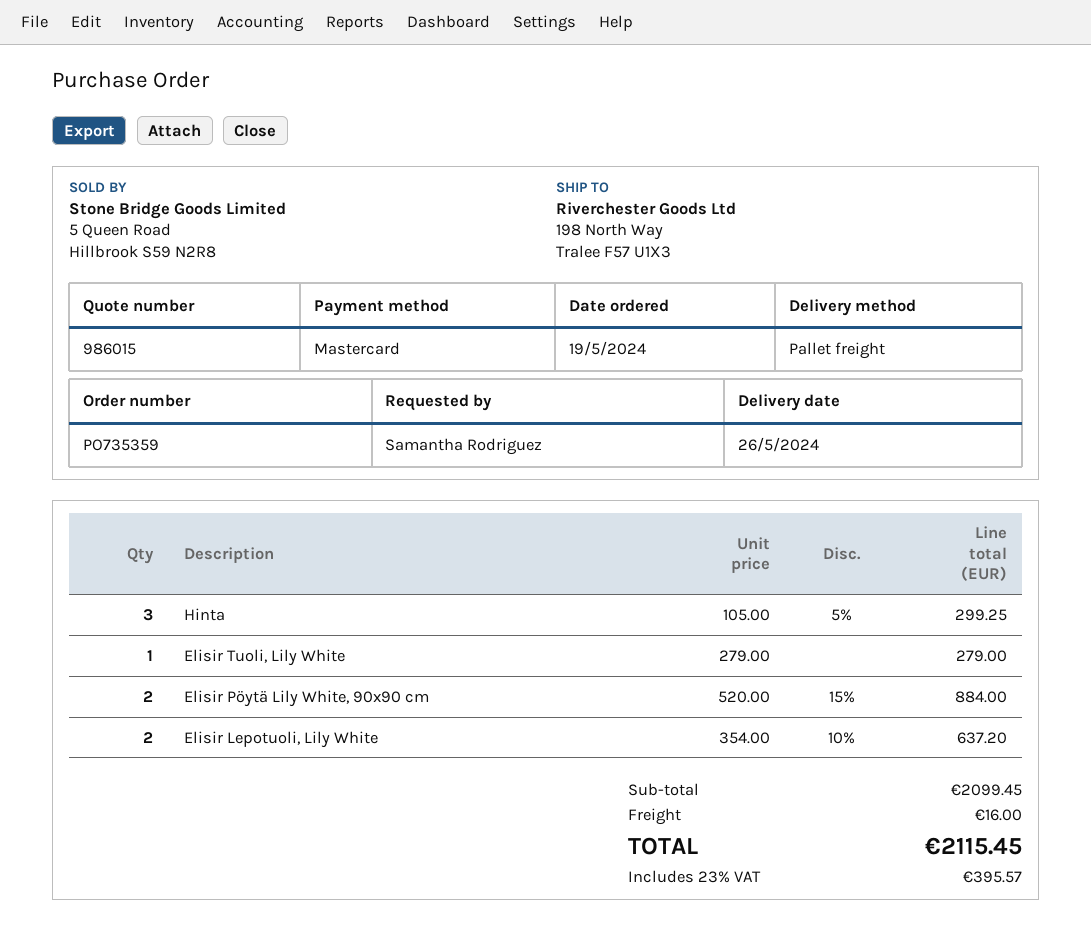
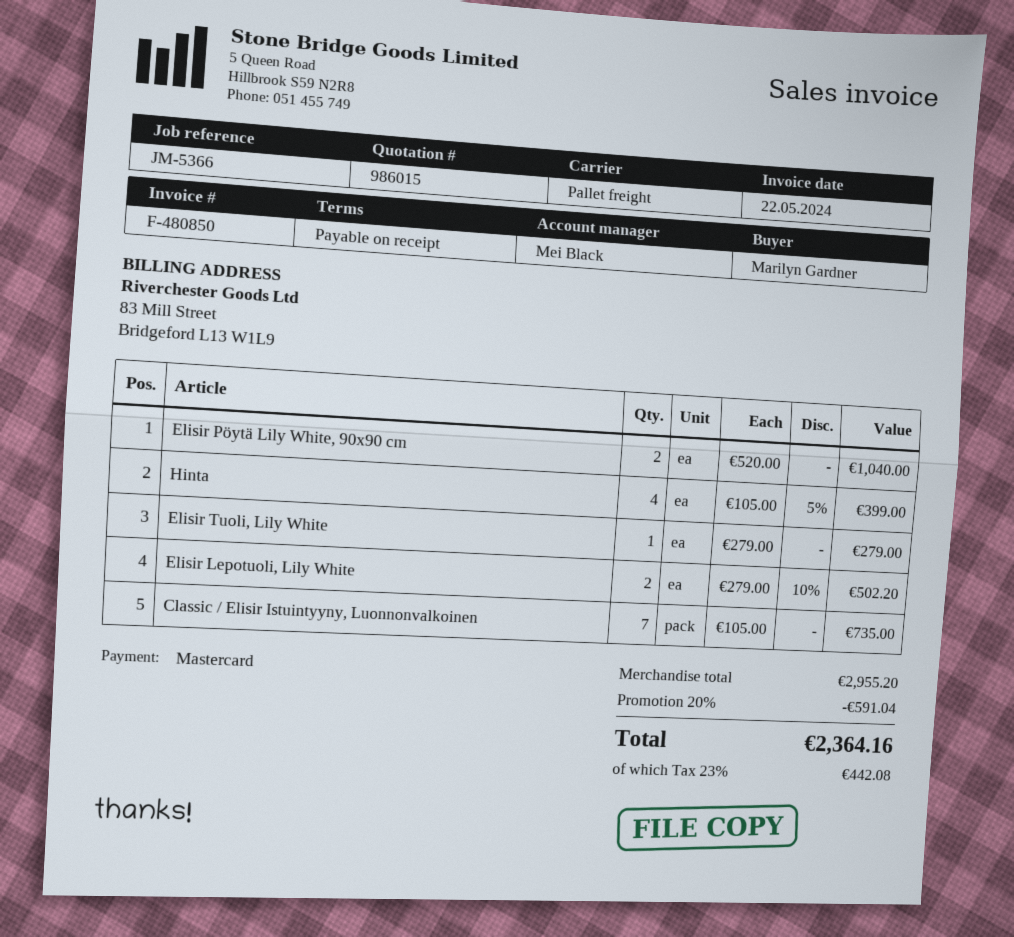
ordered by: Samantha Rodriguez -> Marilyn Gardner
Hinta: 3 x 105.00 - 5% = 299.25 -> 4 x 105.00 - 5% = 399.00
Elisir Pöytä Lily White, 90x90 cm: 2 x 520.00 - 15% = 884.00 -> 2 x 520.00 = 1040.00
Elisir Lepotuoli, Lily White: 2 x 354.00 - 10% = 637.20 -> 2 x 279.00 - 10% = 502.20
Classic / Elisir Istuintyyny, Luonnonvalkoinen: none -> 7 x 105.00 = 735.00
subtotal: 2099.45 -> 2955.20
discount: none -> 20% = 591.04
shipping: 16.00 -> none
tax: 23% = 395.57 -> 23% = 442.08
total: 2115.45 -> 2364.16

